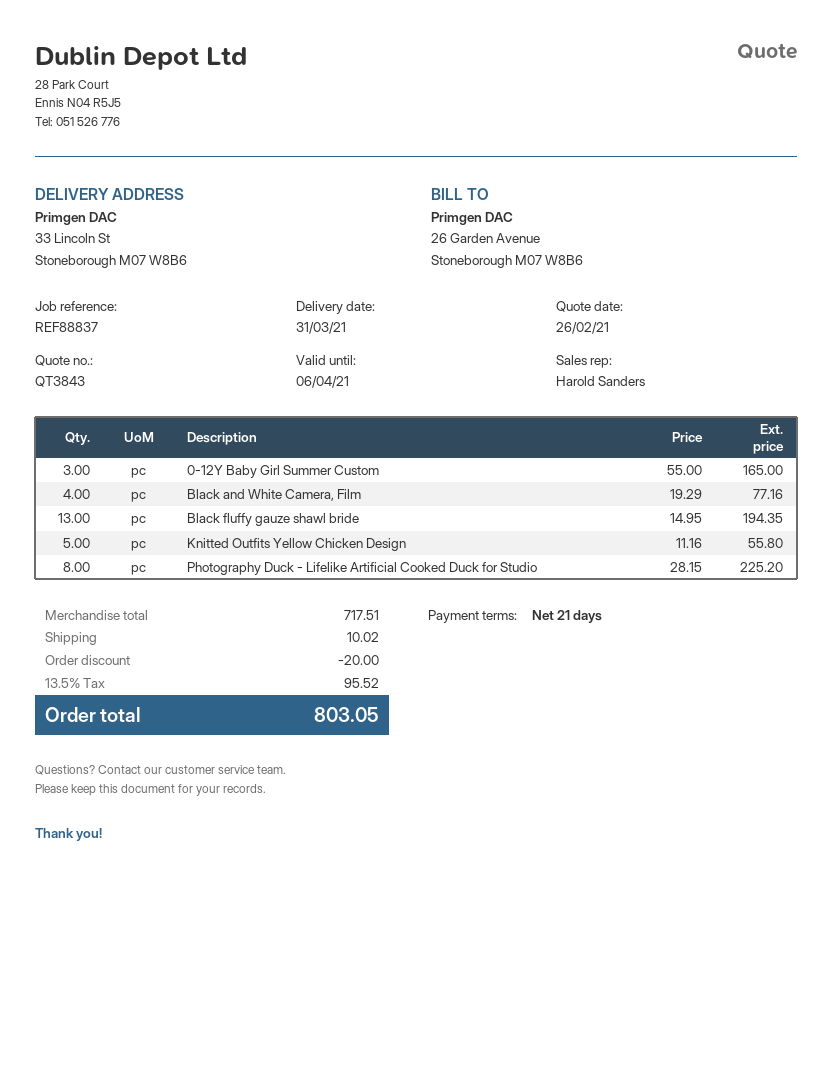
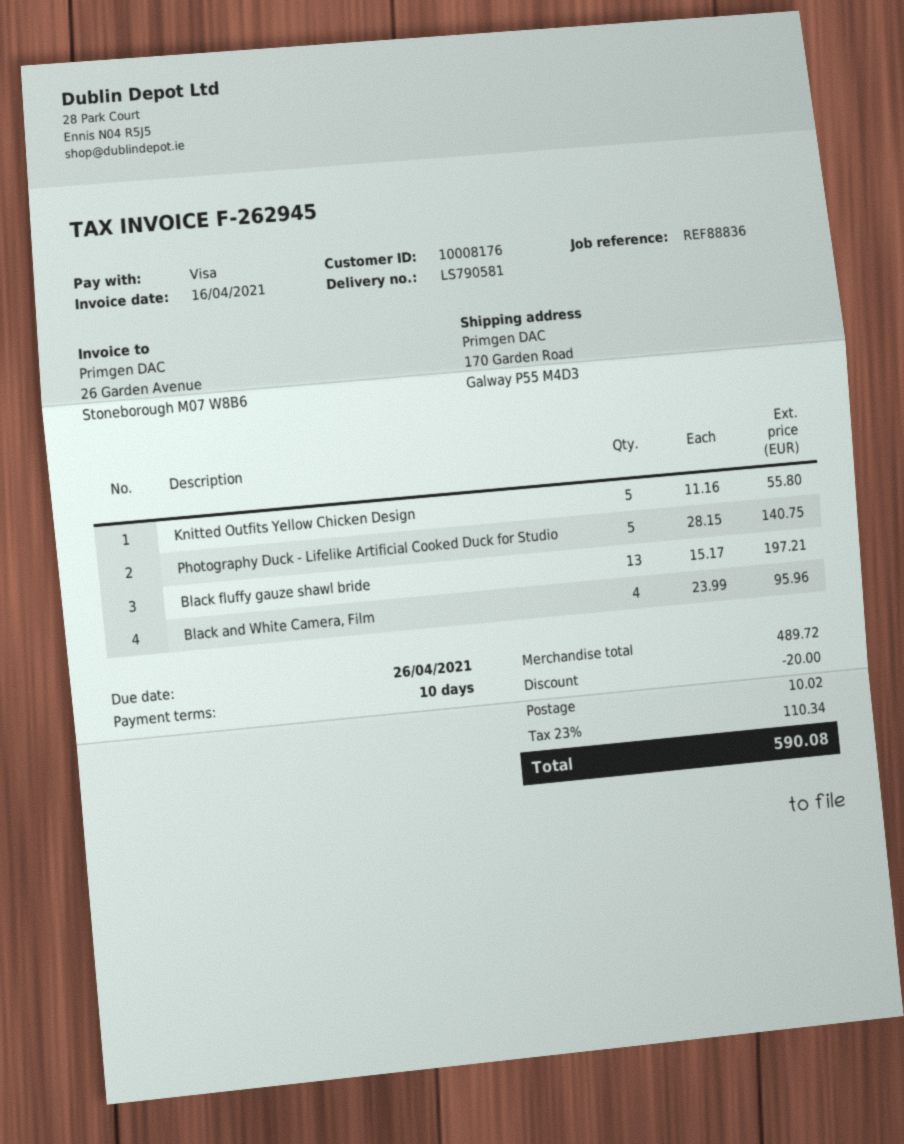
payment terms: 21 days -> 10 days
reference: REF88837 -> REF88836
ship to: 33 Lincoln St, Stoneborough M07 W8B6 -> 170 Garden Road, Galway P55 M4D3
0-12Y Baby Girl Summer Custom: 3 x 55.00 = 165.00 -> none
Black and White Camera, Film: 4 x 19.29 = 77.16 -> 4 x 23.99 = 95.96
Black fluffy gauze shawl bride: 13 x 14.95 = 194.35 -> 13 x 15.17 = 197.21
Photography Duck - Lifelike Artificial Cooked Duck for Studio: 8 x 28.15 = 225.20 -> 5 x 28.15 = 140.75
subtotal: 717.51 -> 489.72
tax: 13.5% = 95.52 -> 23% = 110.34
total: 803.05 -> 590.08

